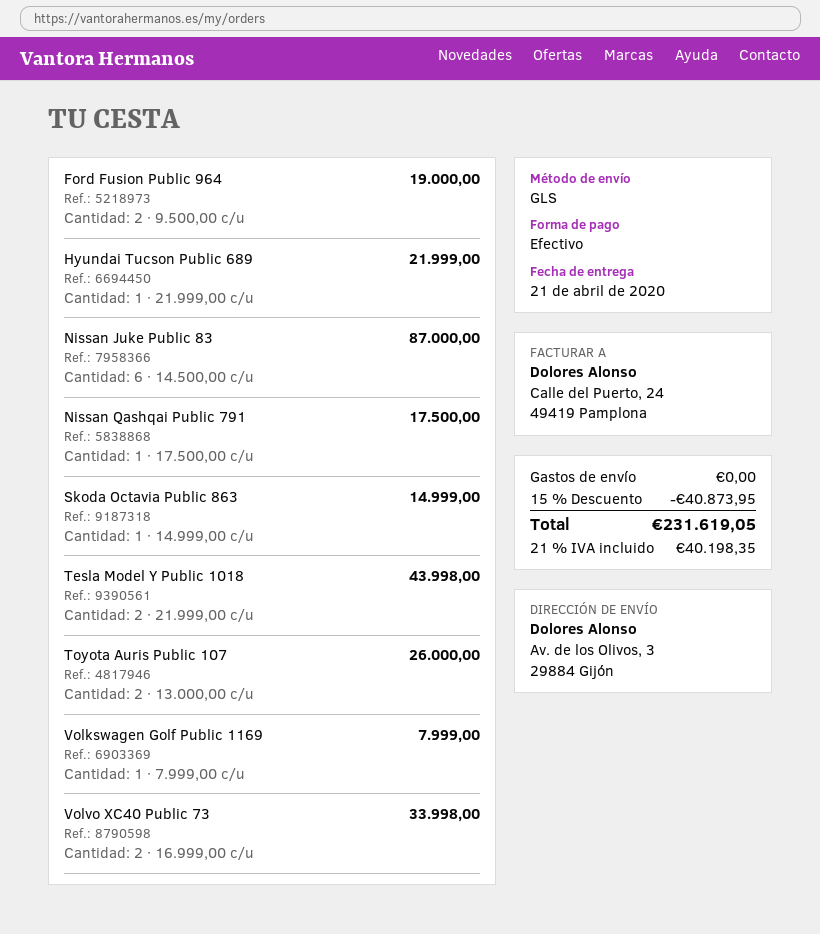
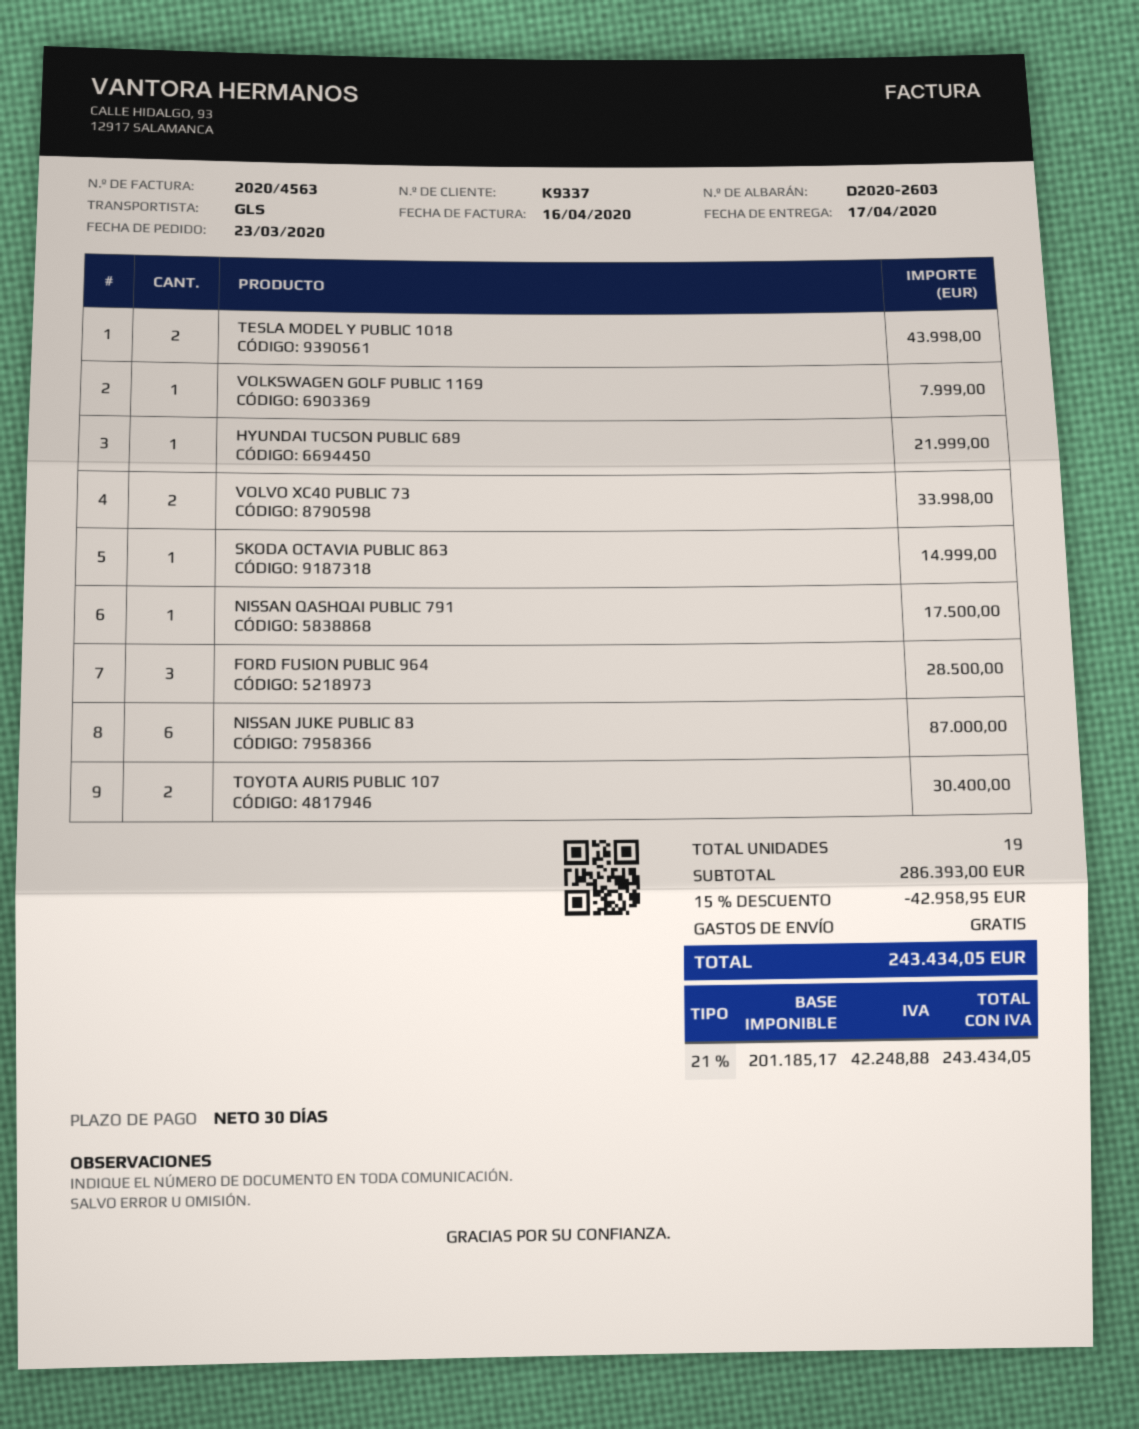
delivery date: 2020-04-21 -> 2020-04-17
Ford Fusion Public 964: 2 for 19000.00 -> 3 for 28500.00
Toyota Auris Public 107: 2 for 26000.00 -> 2 for 30400.00
discount: 15% = 40873.95 -> 15% = 42958.95
tax: 21% = 40198.35 -> 21% = 42248.88
total: 231619.05 -> 243434.05

